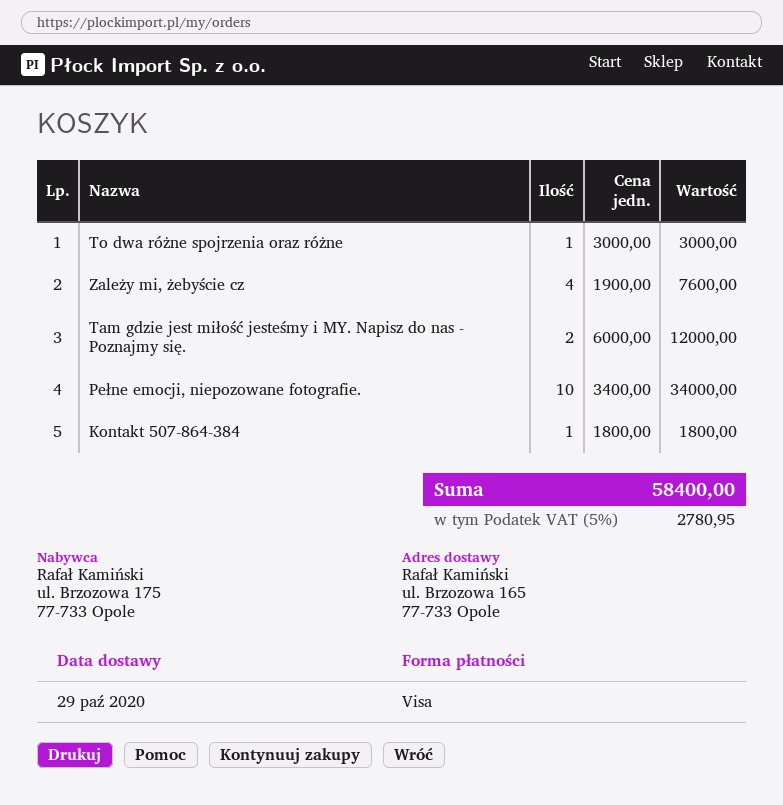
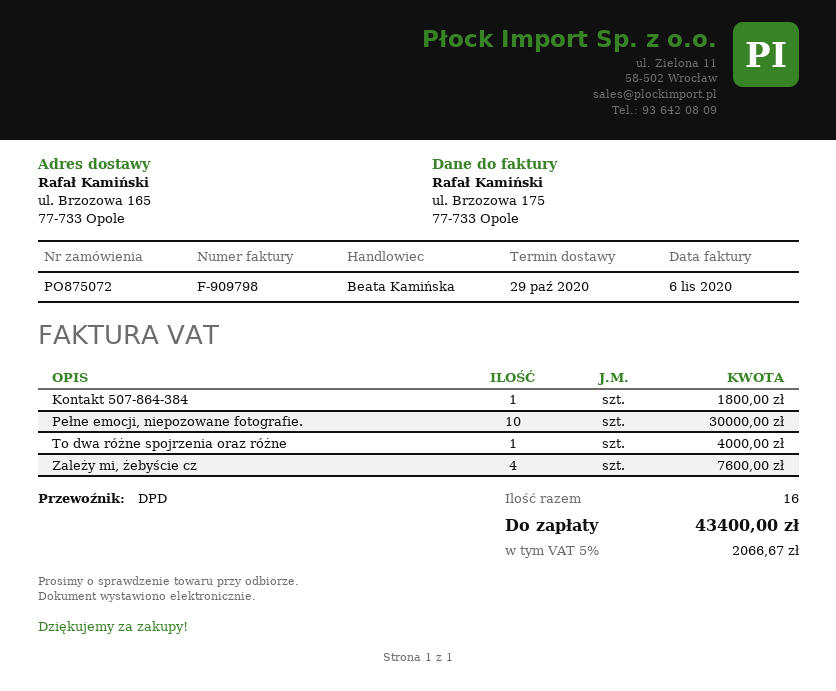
To dwa różne spojrzenia oraz różne: 1 for 3000.00 -> 1 for 4000.00
Tam gdzie jest miłość jesteśmy i MY. Napisz do nas - Poznajmy się.: 2 for 12000.00 -> none
Pełne emocji, niepozowane fotografie.: 10 for 34000.00 -> 10 for 30000.00
tax: 5% = 2780.95 -> 5% = 2066.67
total: 58400.00 -> 43400.00

